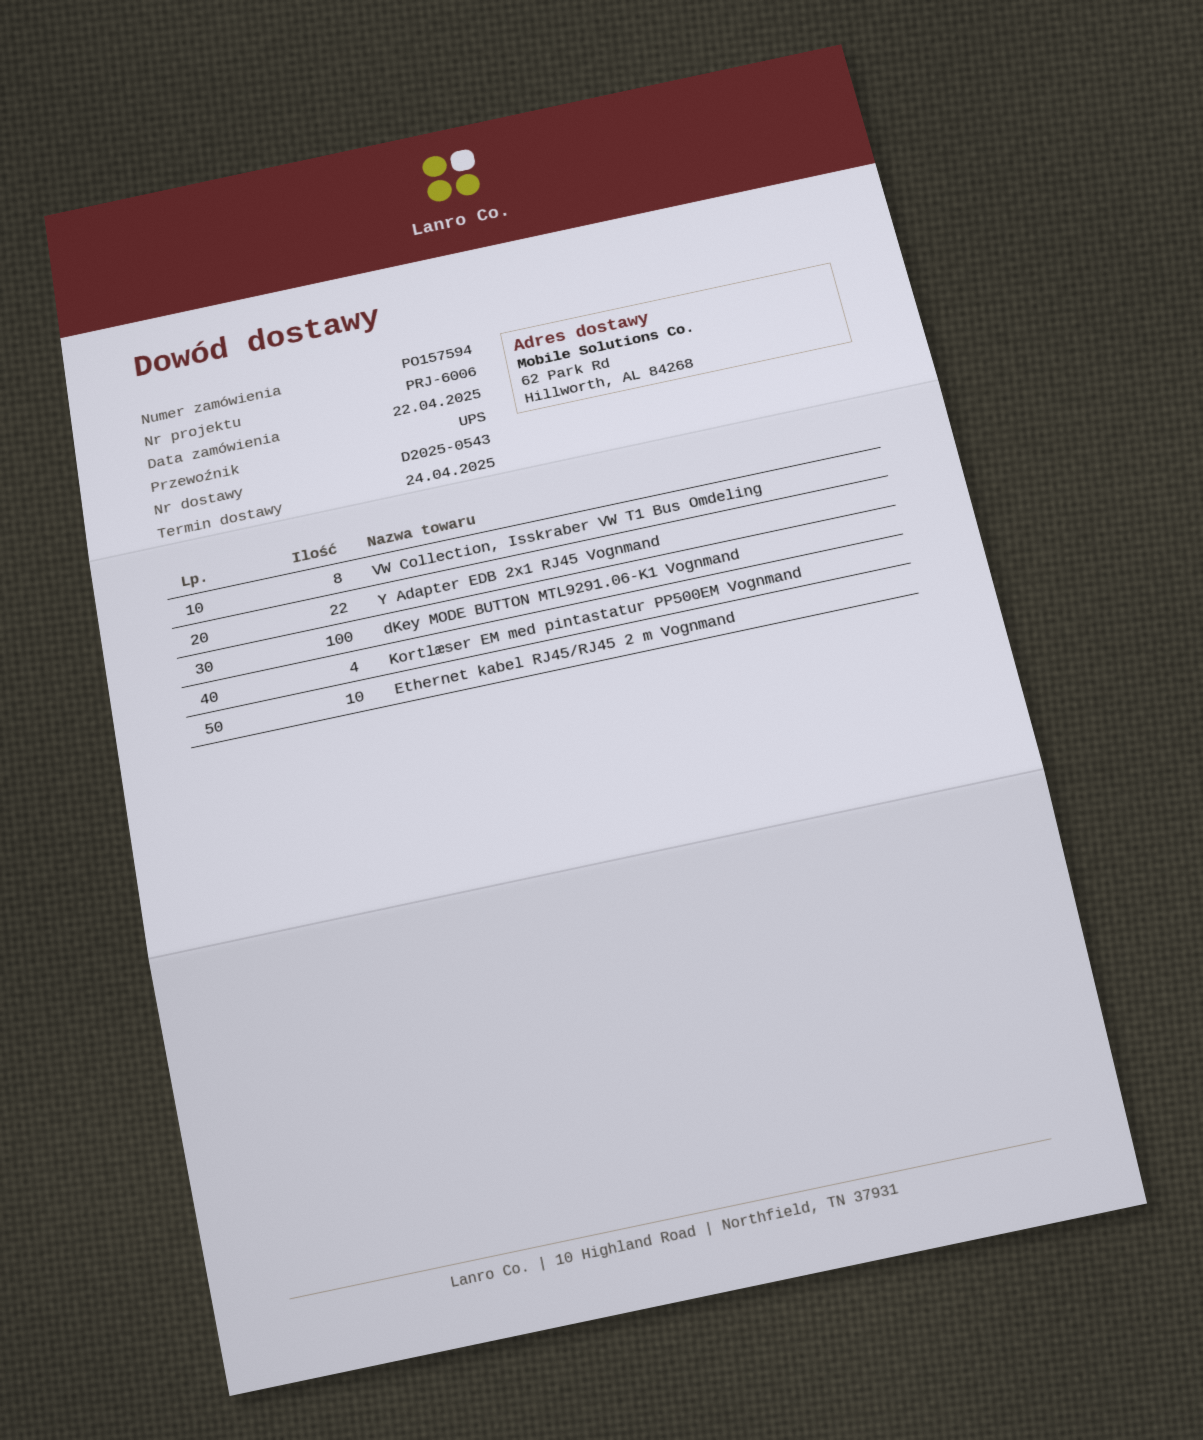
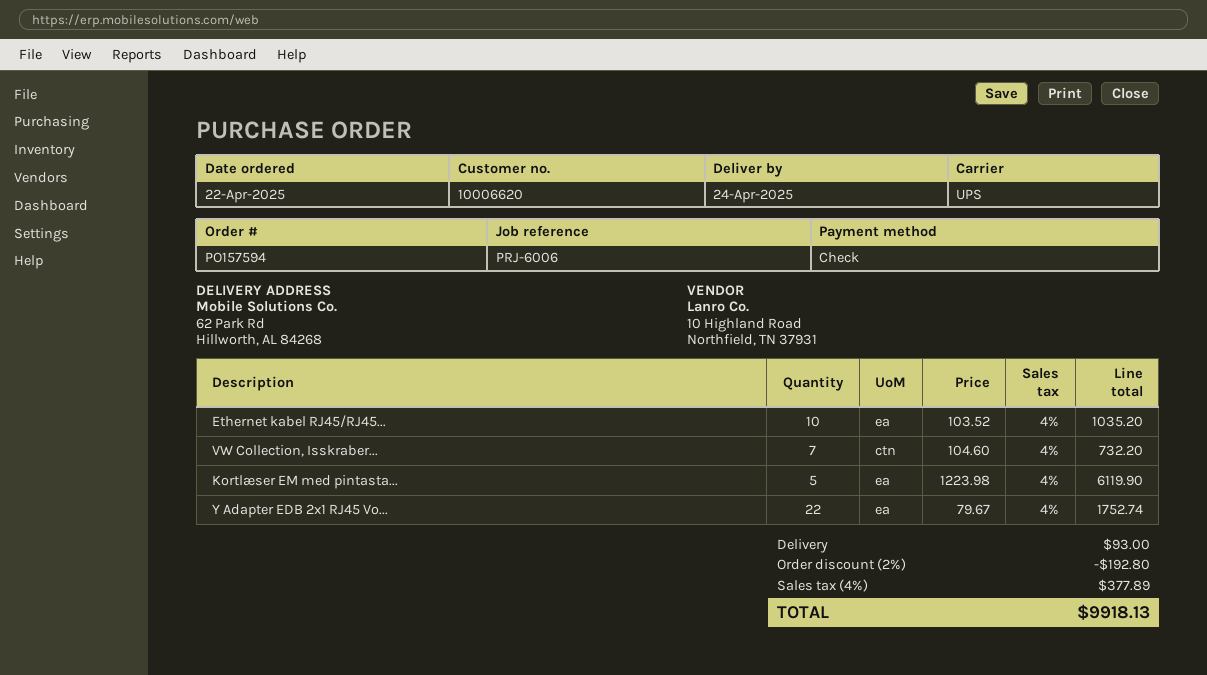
VW Collection, Isskraber VW T1 Bus Omdeling: 8 -> 7
dKey MODE BUTTON MTL9291.06-K1 Vognmand: 100 -> none
Kortlæser EM med pintastatur PP500EM Vognmand: 4 -> 5

